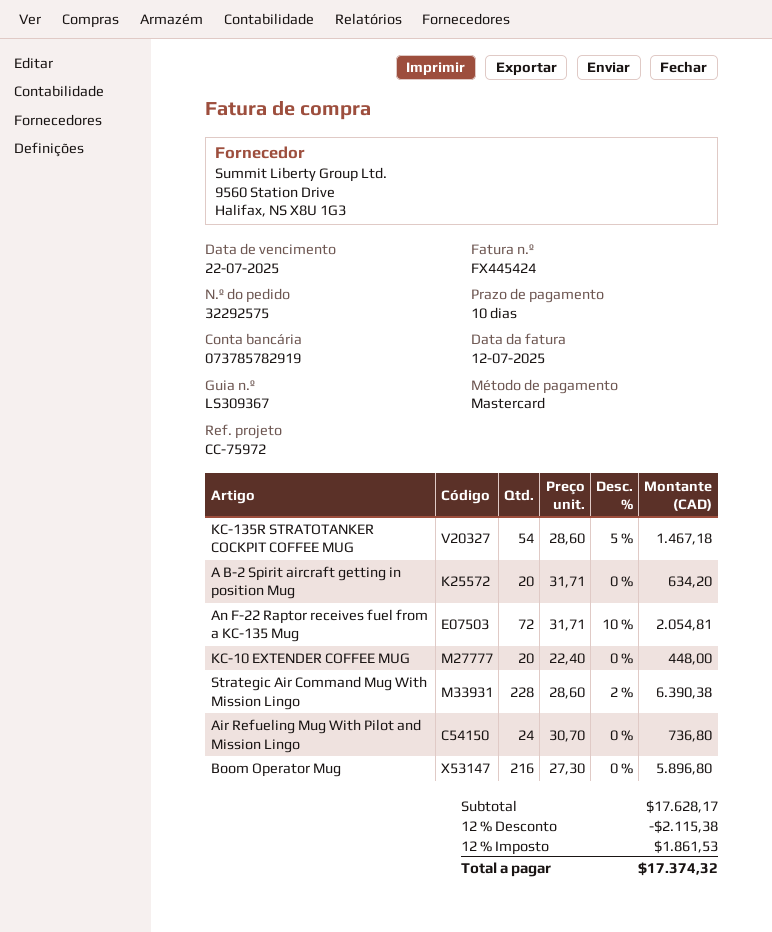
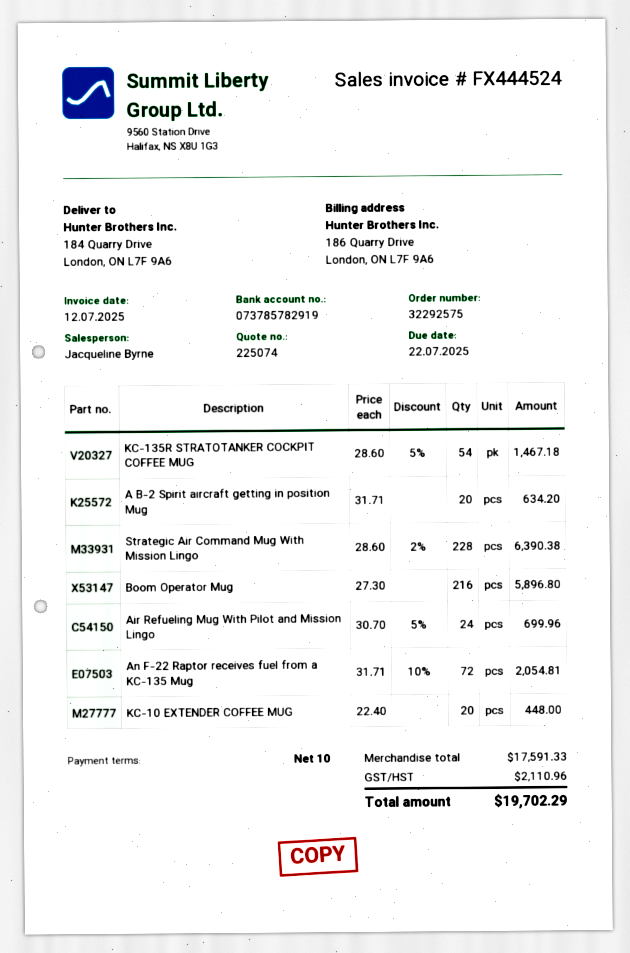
invoice number: FX445424 -> FX444524
Air Refueling Mug With Pilot and Mission Lingo: 24 x 30.70 = 736.80 -> 24 x 30.70 - 5% = 699.96
subtotal: 17628.17 -> 17591.33
discount: 12% = 2115.38 -> none
tax: 1861.53 -> 2110.96
total: 17374.32 -> 19702.29

